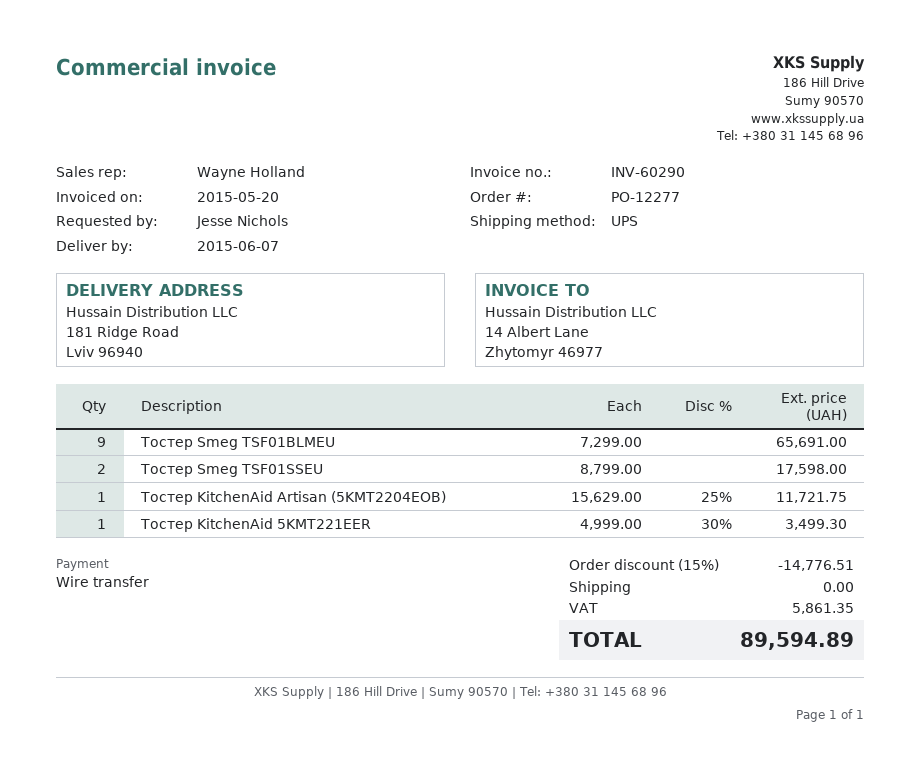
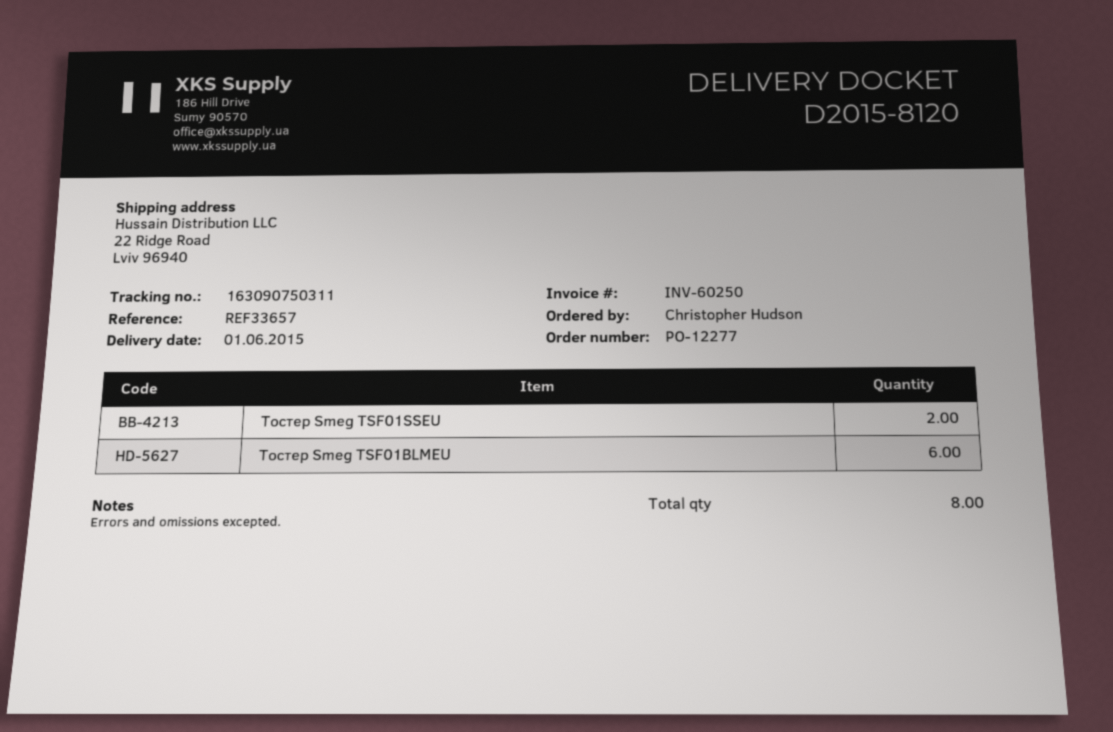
delivery date: 2015-06-07 -> 2015-06-01
invoice number: INV-60290 -> INV-60250
ordered by: Jesse Nichols -> Christopher Hudson
ship to: 181 Ridge Road, Lviv 96940 -> 22 Ridge Road, Lviv 96940
Тостер Smeg TSF01BLMEU: 9 -> 6
Тостер KitchenAid Artisan (5KMT2204EOB): 1 -> none
Тостер KitchenAid 5KMT221EER: 1 -> none

